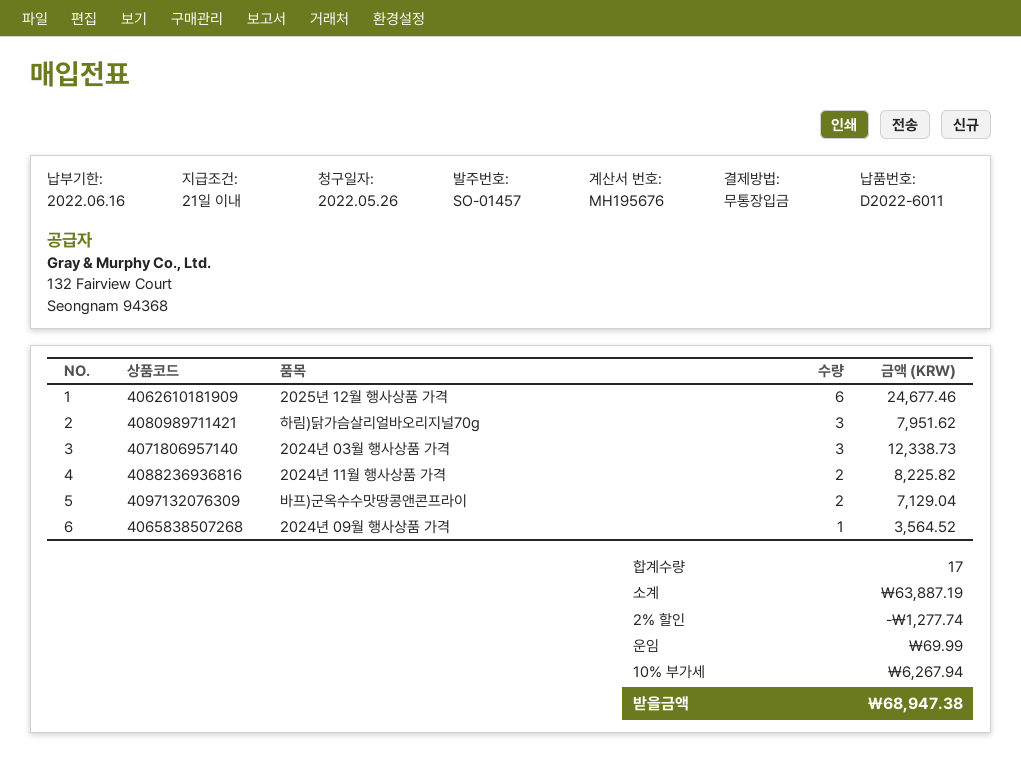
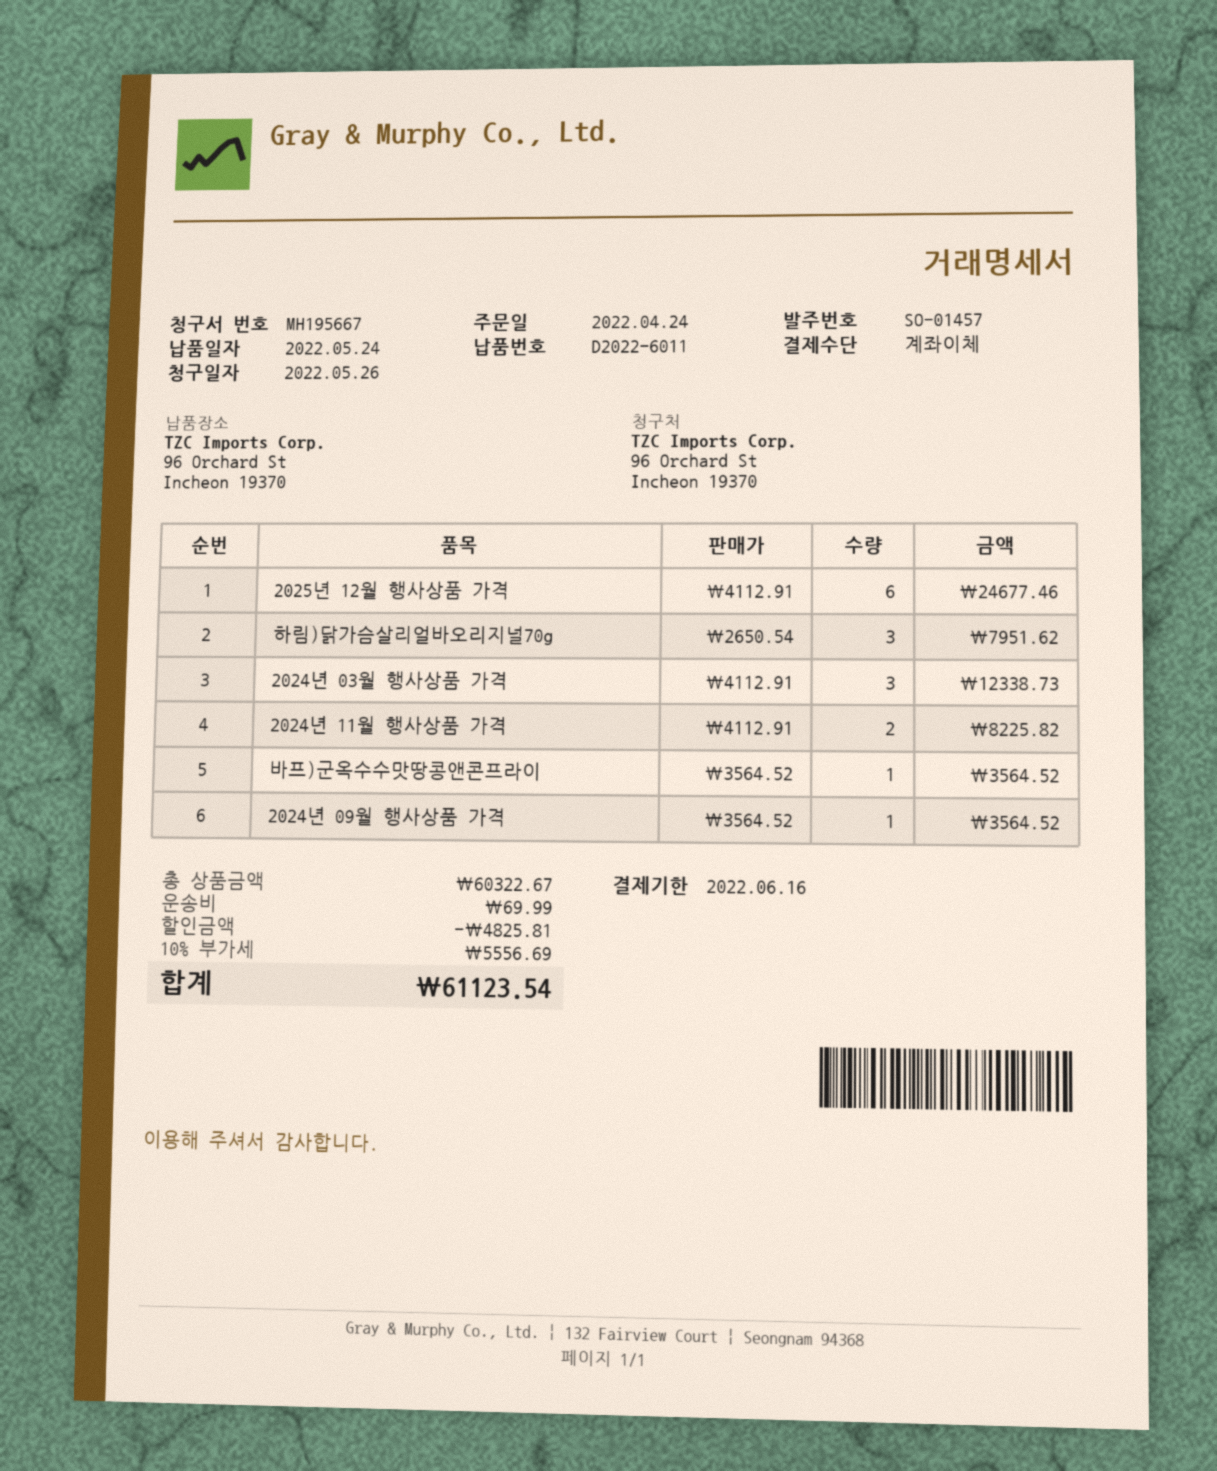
invoice number: MH195676 -> MH195667
바프)군옥수수맛땅콩앤콘프라이: 2 for 7129.04 -> 1 for 3564.52
subtotal: 63887.19 -> 60322.67
discount: 1277.74 -> 4825.81
tax: 10% = 6267.94 -> 10% = 5556.69
total: 68947.38 -> 61123.54

